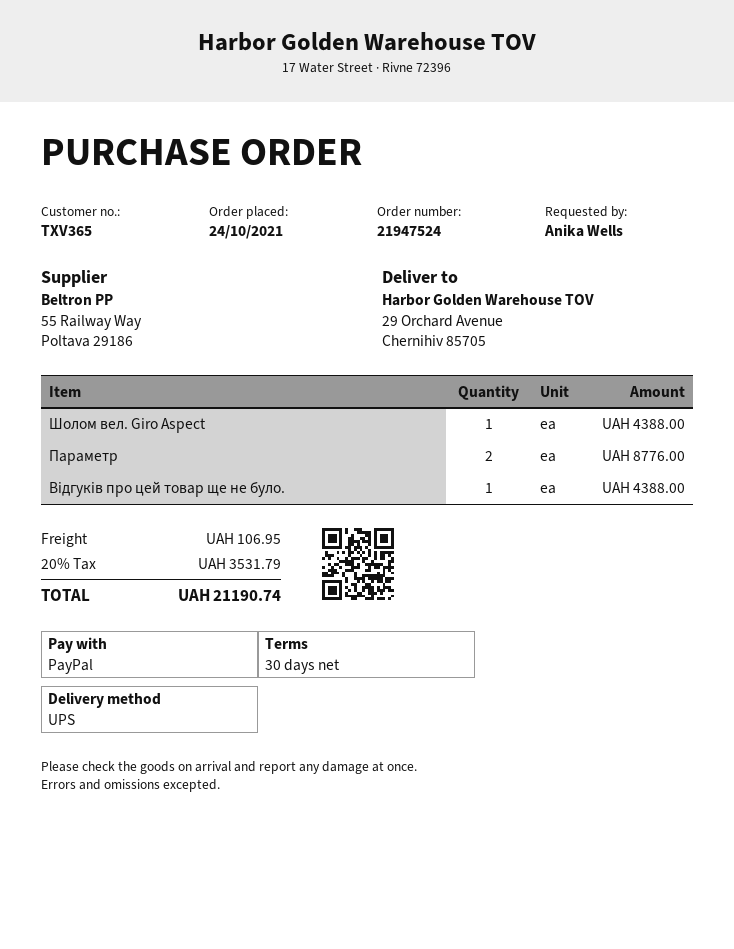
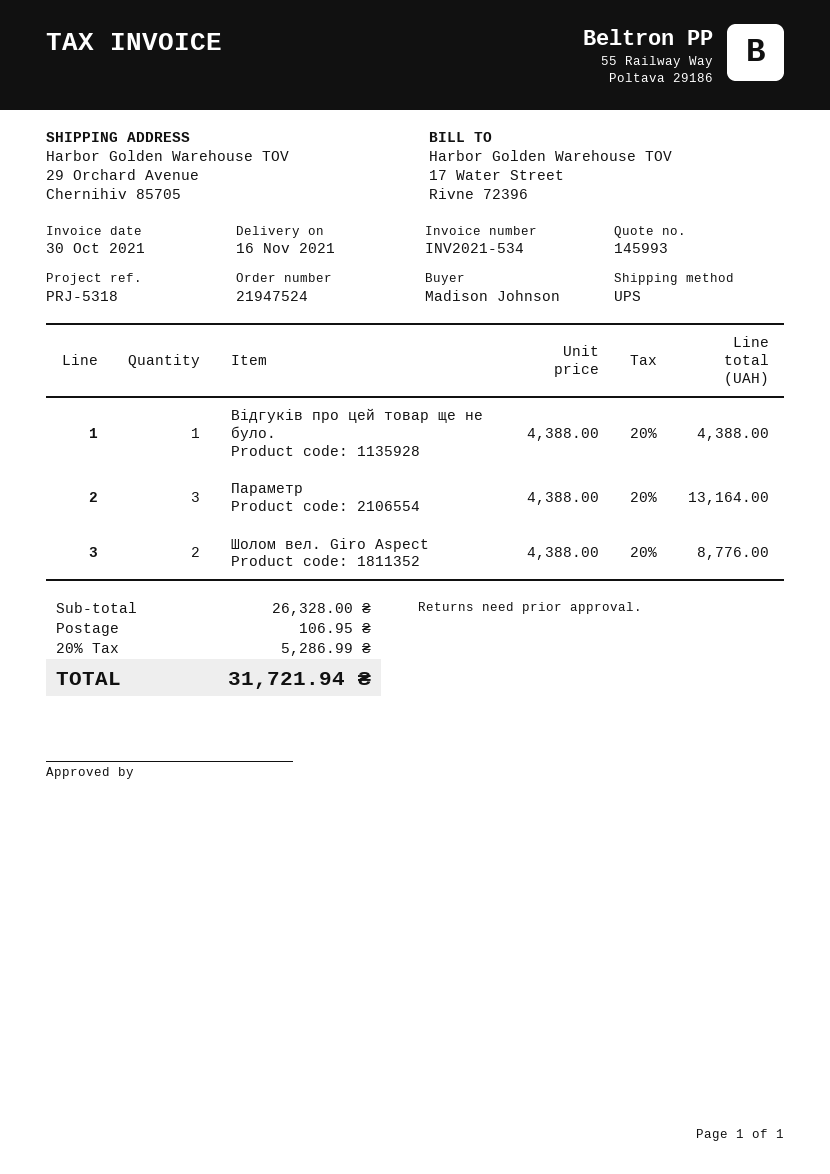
ordered by: Anika Wells -> Madison Johnson
Шолом вел. Giro Aspect: 1 for 4388.00 -> 2 for 8776.00
Параметр: 2 for 8776.00 -> 3 for 13164.00
tax: 20% = 3531.79 -> 20% = 5286.99
total: 21190.74 -> 31721.94

